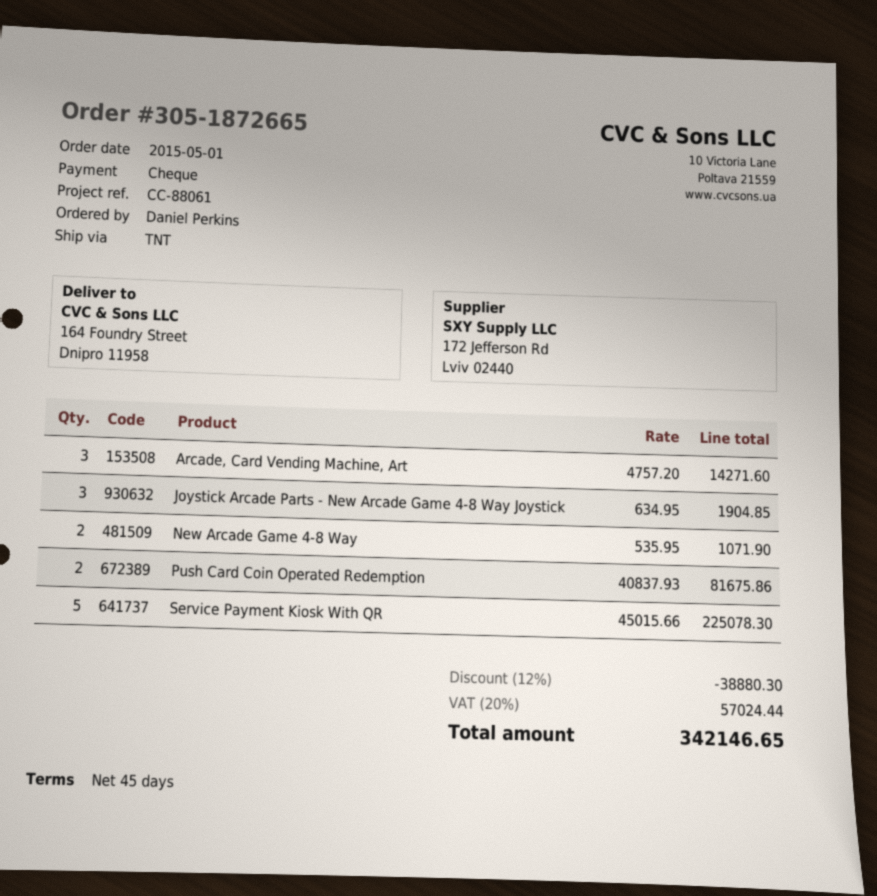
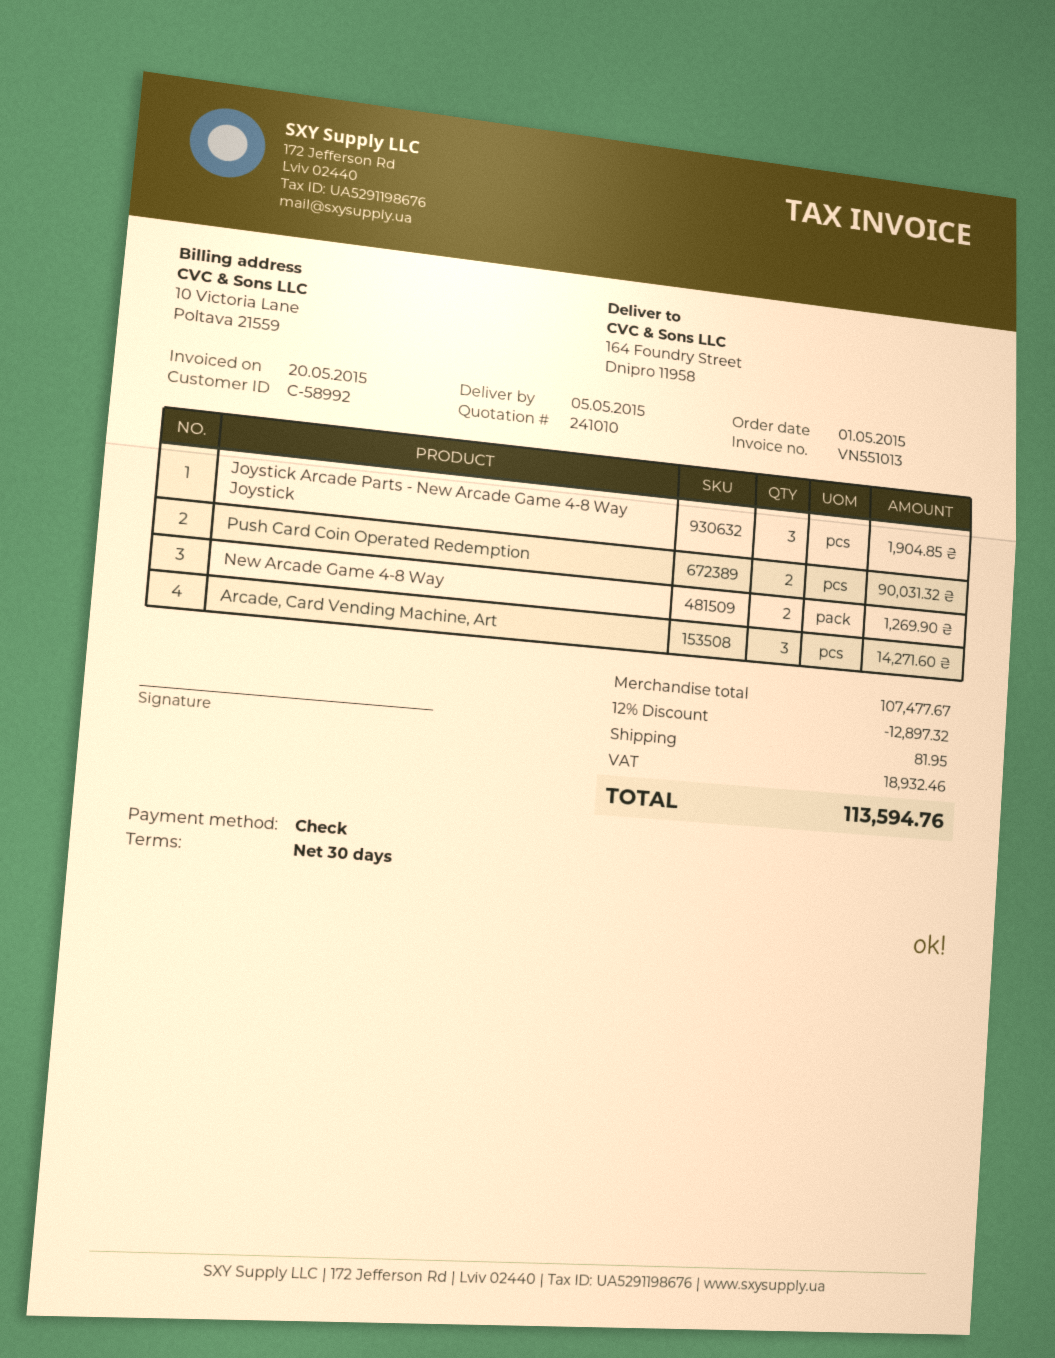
payment terms: 45 days -> 30 days
New Arcade Game 4-8 Way: 2 for 1071.90 -> 2 for 1269.90
Push Card Coin Operated Redemption: 2 for 81675.86 -> 2 for 90031.32
Service Payment Kiosk With QR: 5 for 225078.30 -> none
discount: 12% = 38880.30 -> 12% = 12897.32
shipping: none -> 81.95
tax: 57024.44 -> 18932.46
total: 342146.65 -> 113594.76

